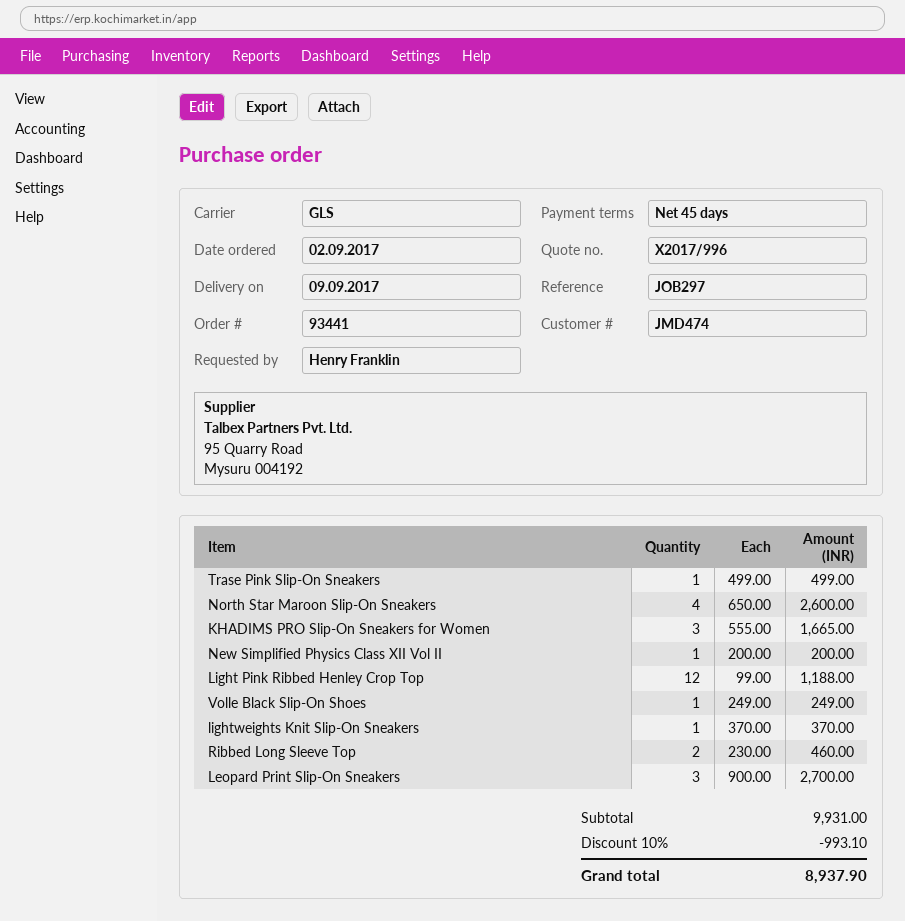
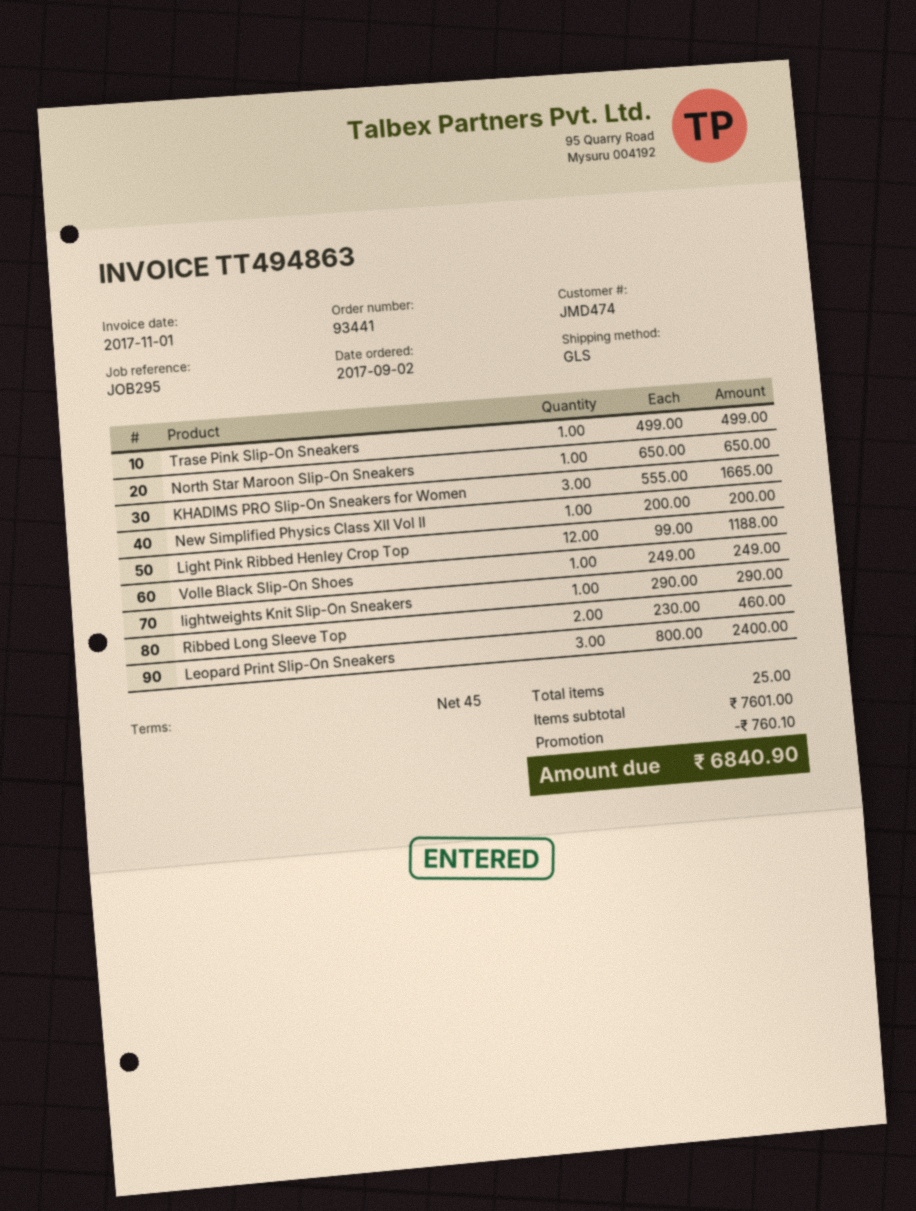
reference: JOB297 -> JOB295
North Star Maroon Slip-On Sneakers: 4 x 650.00 = 2600.00 -> 1 x 650.00 = 650.00
lightweights Knit Slip-On Sneakers: 1 x 370.00 = 370.00 -> 1 x 290.00 = 290.00
Leopard Print Slip-On Sneakers: 3 x 900.00 = 2700.00 -> 3 x 800.00 = 2400.00
subtotal: 9931.00 -> 7601.00
discount: 993.10 -> 760.10
total: 8937.90 -> 6840.90

